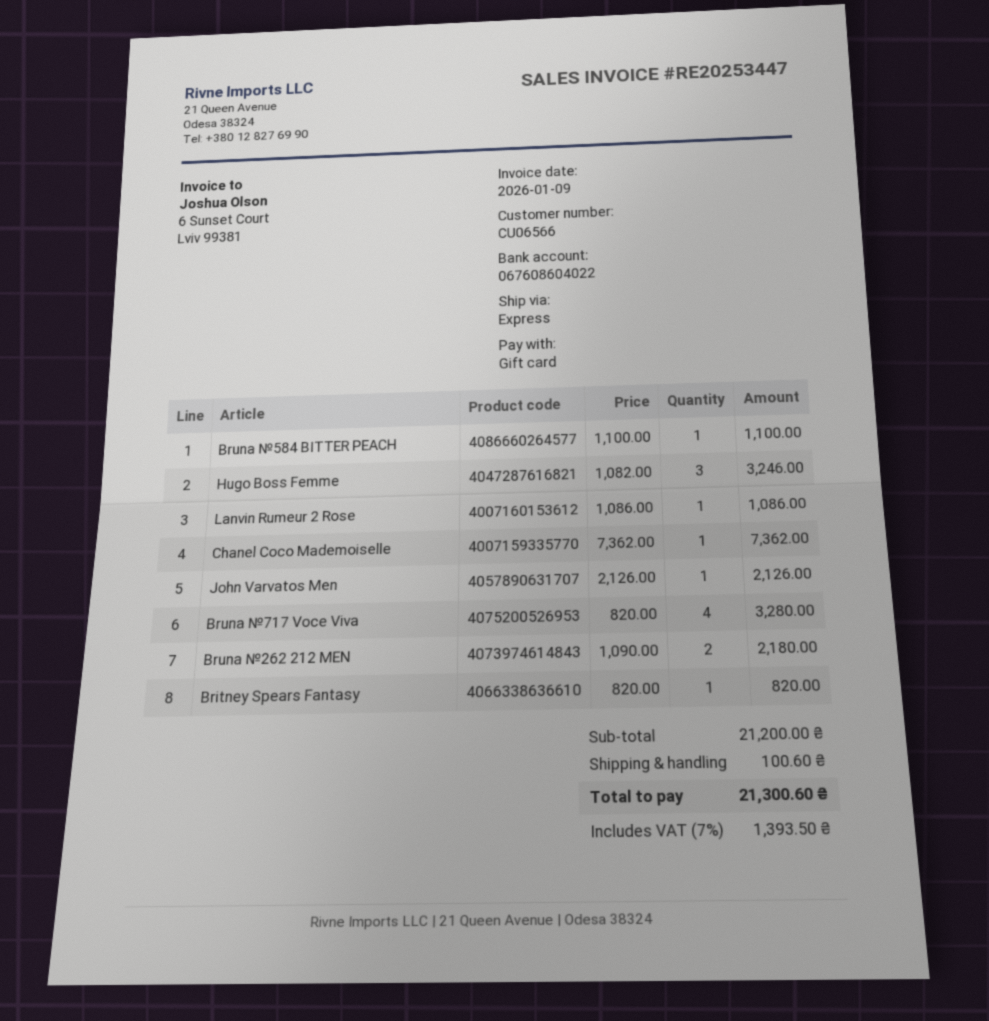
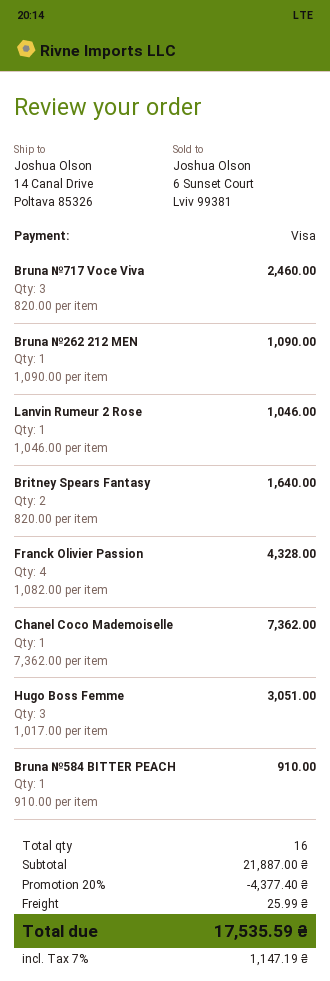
payment method: gift card -> Visa
Bruna №584 BITTER PEACH: 1 x 1100.00 = 1100.00 -> 1 x 910.00 = 910.00
Hugo Boss Femme: 3 x 1082.00 = 3246.00 -> 3 x 1017.00 = 3051.00
Lanvin Rumeur 2 Rose: 1 x 1086.00 = 1086.00 -> 1 x 1046.00 = 1046.00
John Varvatos Men: 1 x 2126.00 = 2126.00 -> none
Bruna №717 Voce Viva: 4 x 820.00 = 3280.00 -> 3 x 820.00 = 2460.00
Bruna №262 212 MEN: 2 x 1090.00 = 2180.00 -> 1 x 1090.00 = 1090.00
Britney Spears Fantasy: 1 x 820.00 = 820.00 -> 2 x 820.00 = 1640.00
Franck Olivier Passion: none -> 4 x 1082.00 = 4328.00
subtotal: 21200.00 -> 21887.00
discount: none -> 20% = 4377.40
shipping: 100.60 -> 25.99
tax: 7% = 1393.50 -> 7% = 1147.19
total: 21300.60 -> 17535.59

